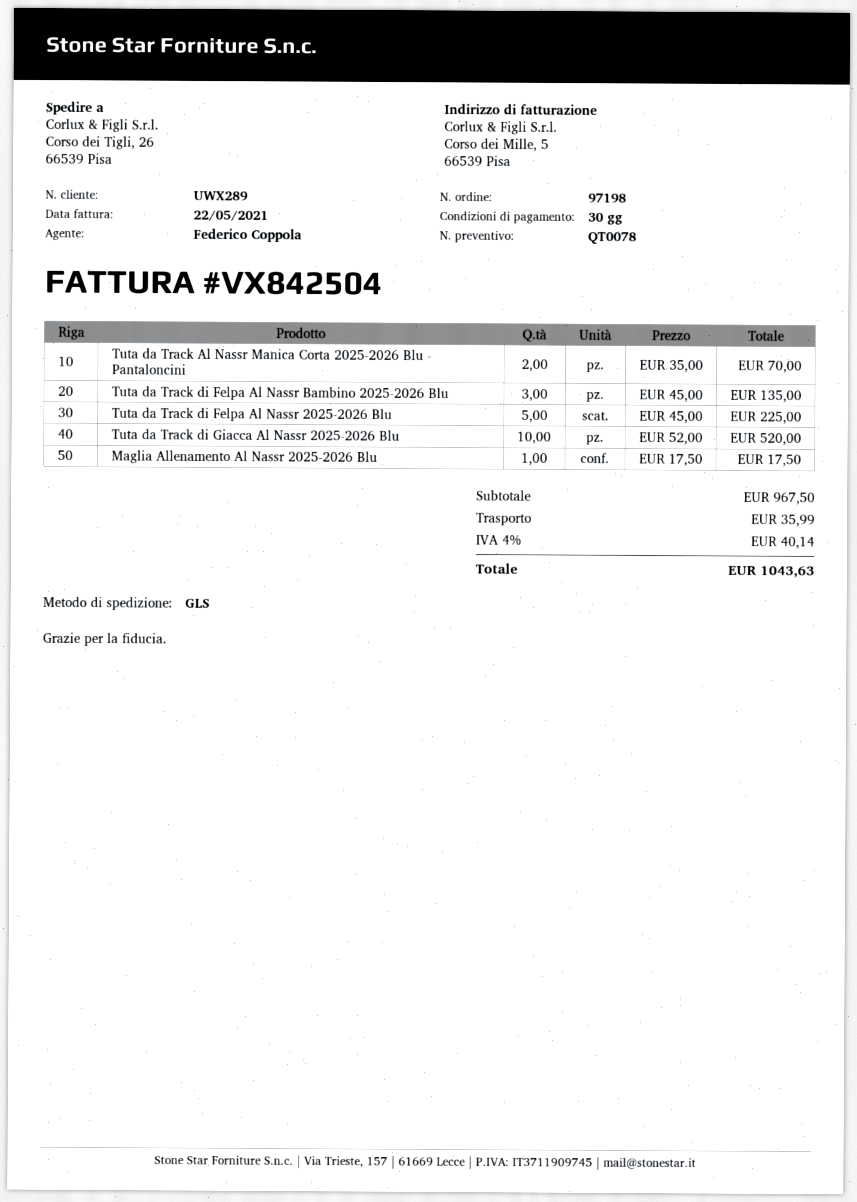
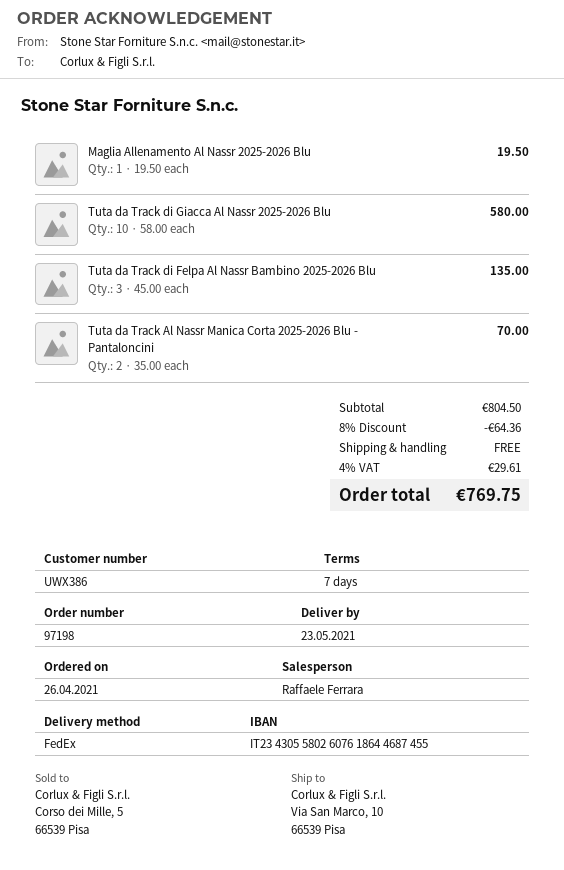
payment terms: 30 days -> 7 days
customer number: UWX289 -> UWX386
sales rep: Federico Coppola -> Raffaele Ferrara
shipping method: GLS -> FedEx
ship to: Corso dei Tigli, 26, 66539 Pisa -> Via San Marco, 10, 66539 Pisa
Tuta da Track di Felpa Al Nassr 2025-2026 Blu: 5 x 45.00 = 225.00 -> none
Tuta da Track di Giacca Al Nassr 2025-2026 Blu: 10 x 52.00 = 520.00 -> 10 x 58.00 = 580.00
Maglia Allenamento Al Nassr 2025-2026 Blu: 1 x 17.50 = 17.50 -> 1 x 19.50 = 19.50
subtotal: 967.50 -> 804.50
discount: none -> 8% = 64.36
shipping: 35.99 -> 0.00
tax: 4% = 40.14 -> 4% = 29.61
total: 1043.63 -> 769.75

